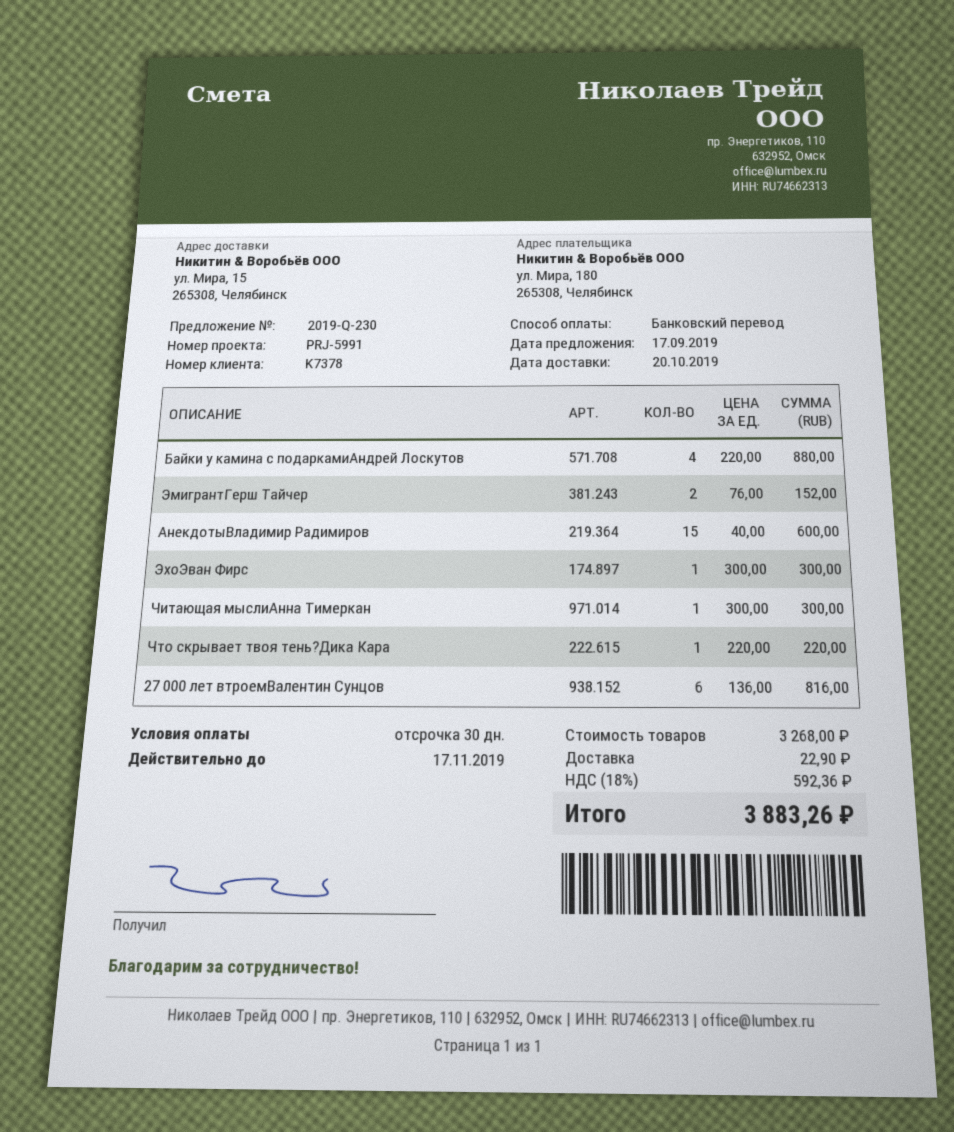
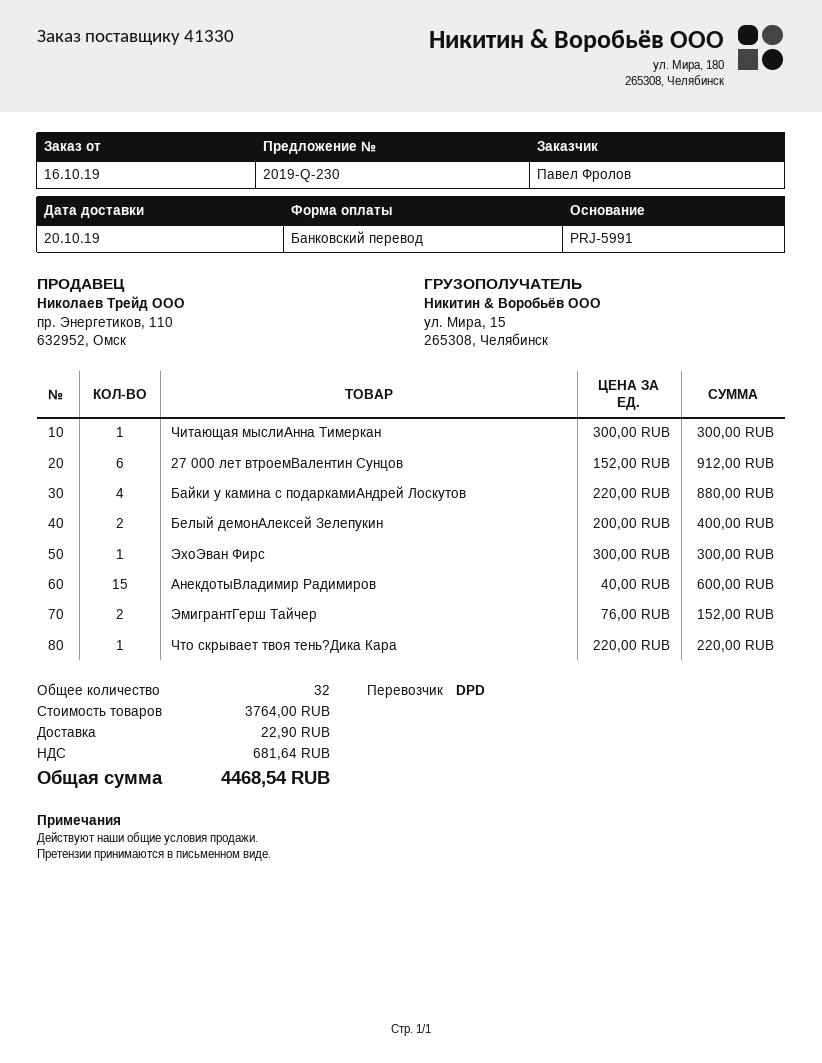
27 000 лет втроемВалентин Сунцов: 6 x 136.00 = 816.00 -> 6 x 152.00 = 912.00
Белый демонАлексей Зелепукин: none -> 2 x 200.00 = 400.00
subtotal: 3268.00 -> 3764.00
tax: 592.36 -> 681.64
total: 3883.26 -> 4468.54

